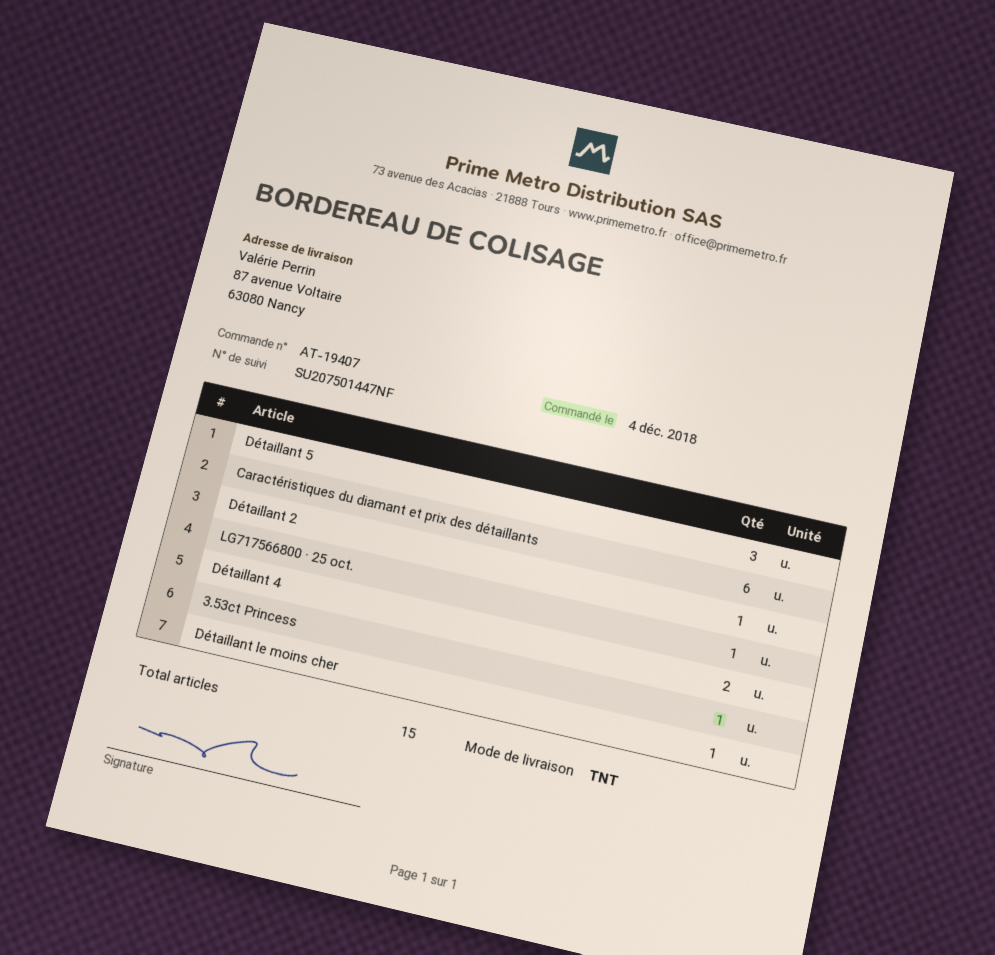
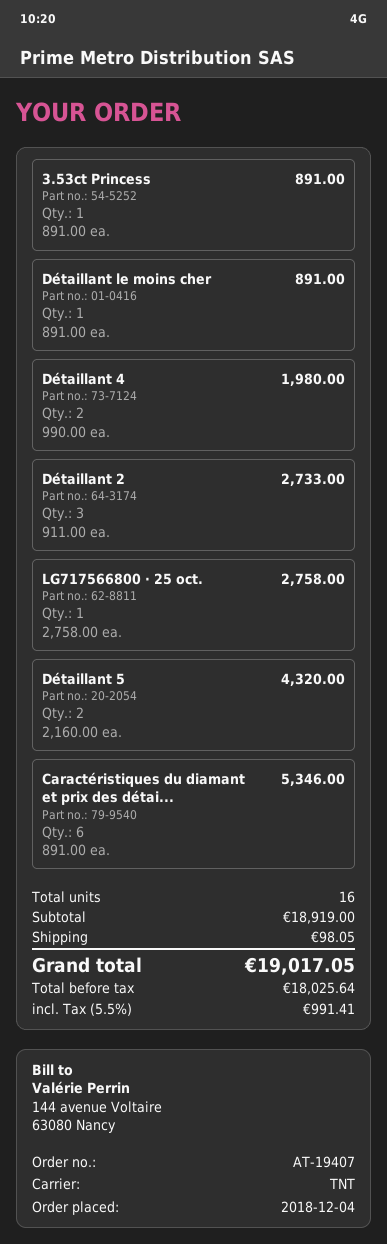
Détaillant 5: 3 -> 2
Détaillant 2: 1 -> 3
total quantity: 15 -> 16

